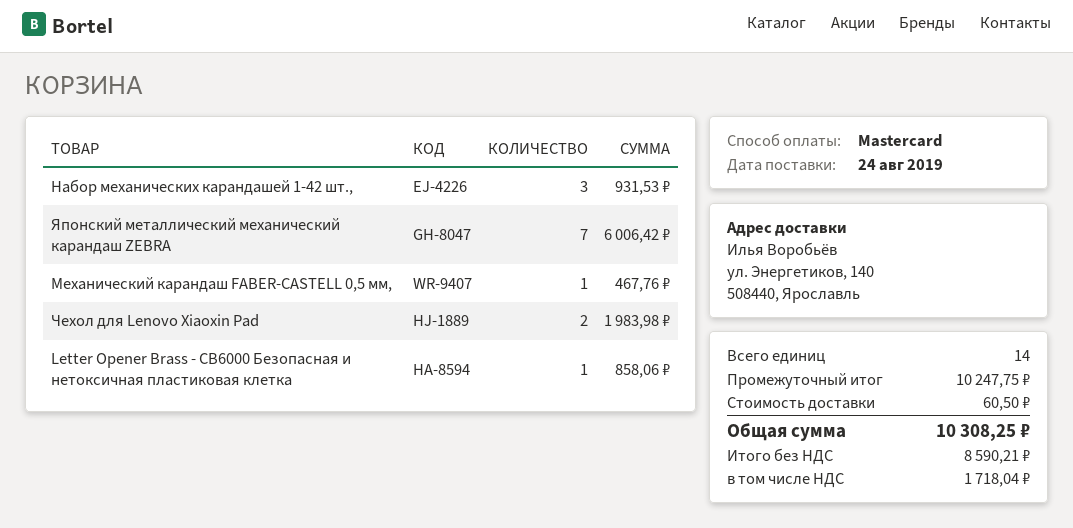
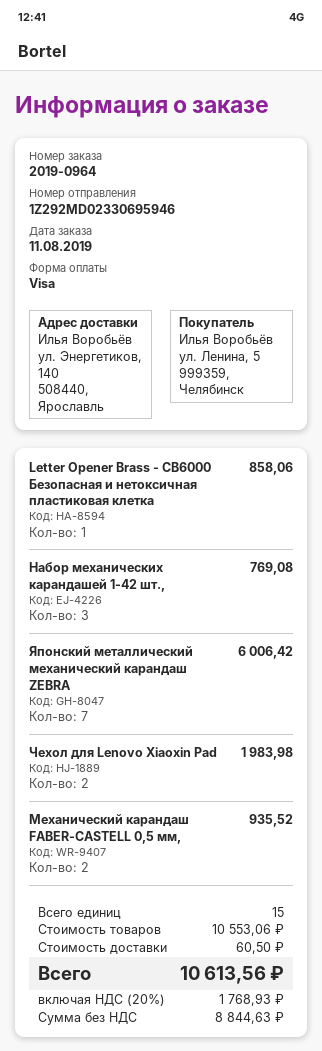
payment method: Mastercard -> Visa
Набор механических карандашей 1-42 шт.,: 3 for 931.53 -> 3 for 769.08
Механический карандаш FABER-CASTELL 0,5 мм,: 1 for 467.76 -> 2 for 935.52
total quantity: 14 -> 15
subtotal: 10247.75 -> 10553.06
net: 8590.21 -> 8844.63
tax: 1718.04 -> 1768.93
total: 10308.25 -> 10613.56

